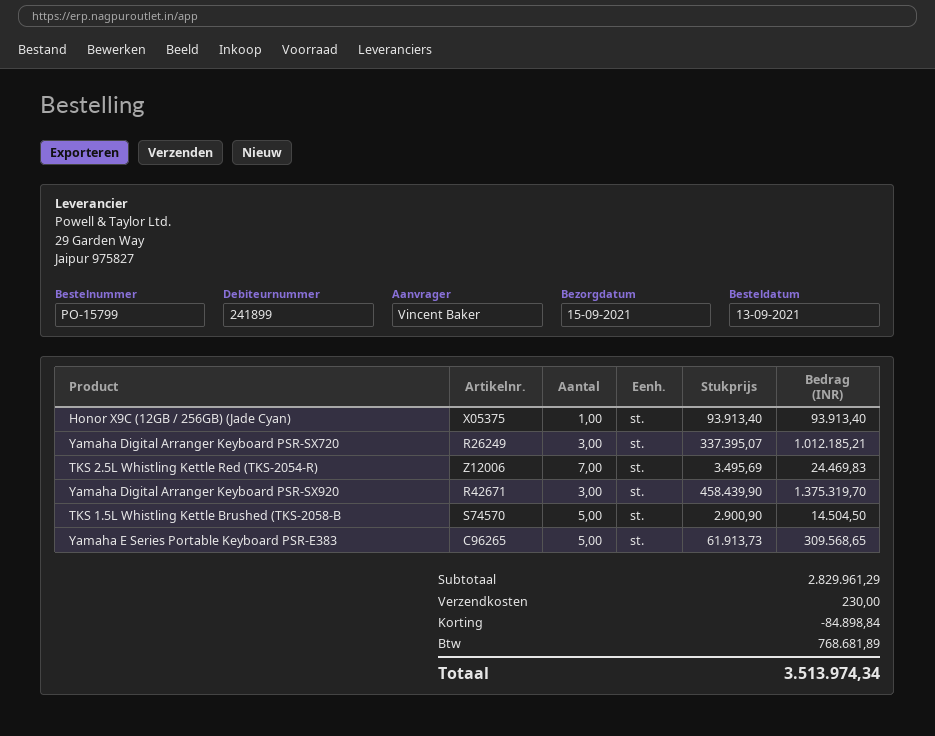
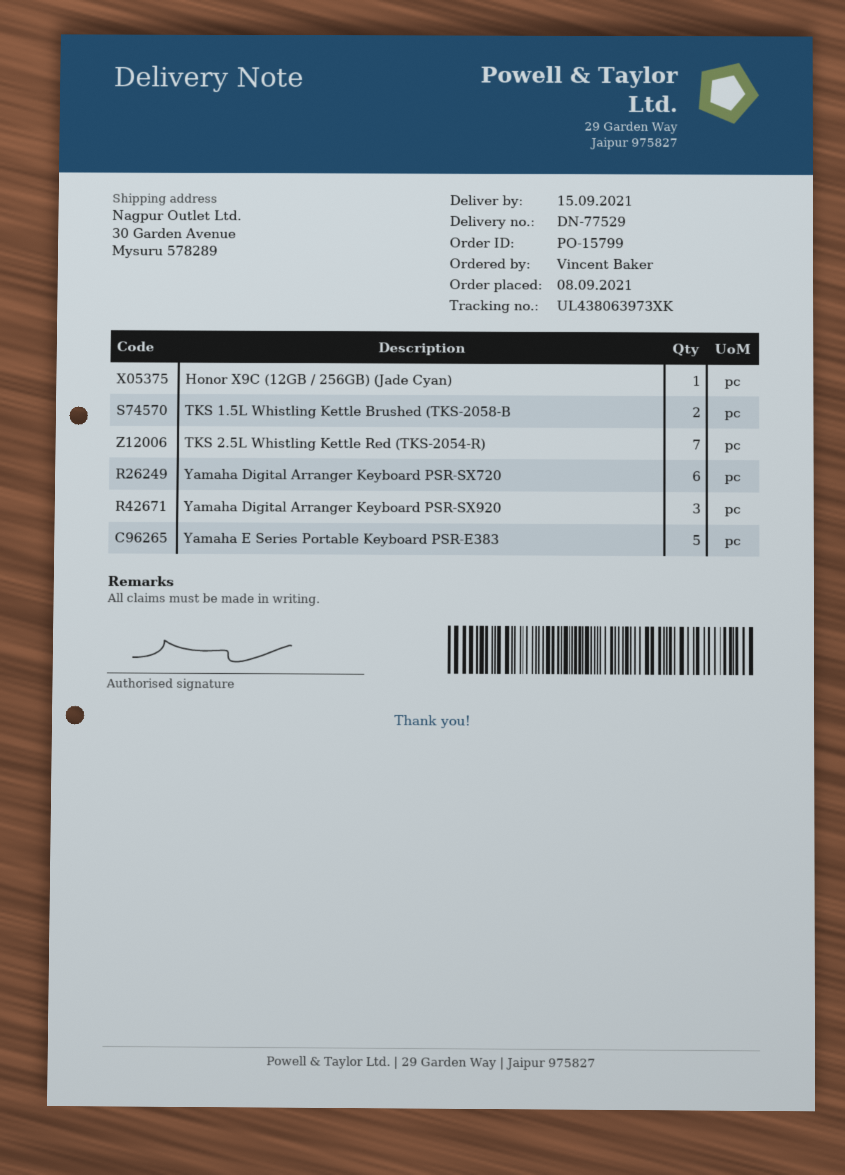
order date: 2021-09-13 -> 2021-09-08
Yamaha Digital Arranger Keyboard PSR-SX720: 3 -> 6
TKS 1.5L Whistling Kettle Brushed (TKS-2058-B: 5 -> 2

